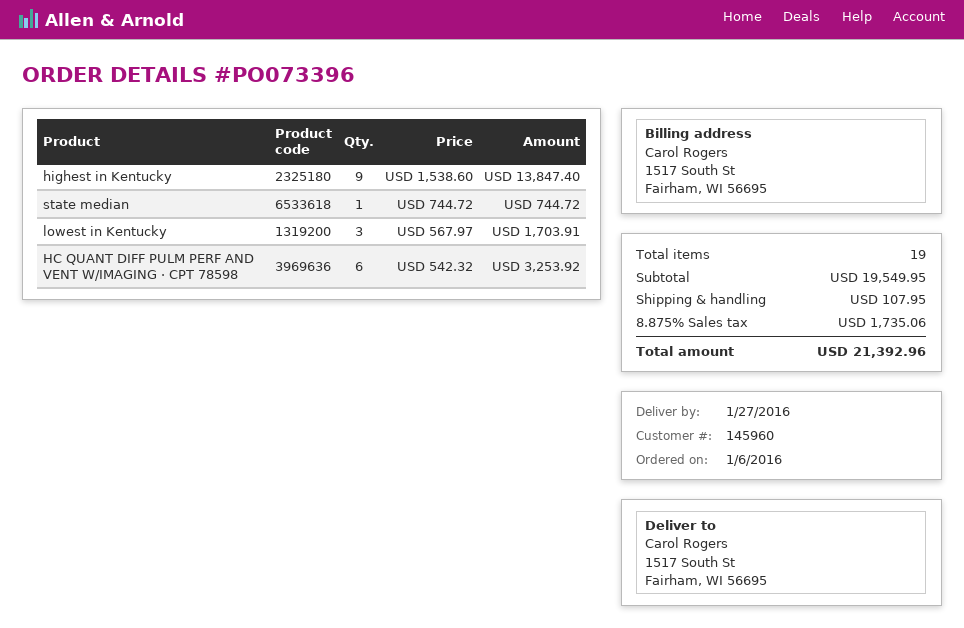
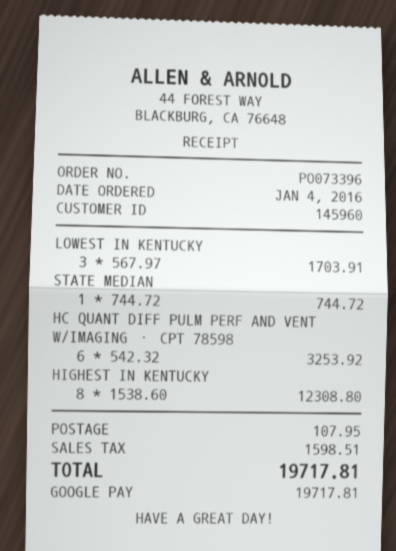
order date: 2016-01-06 -> 2016-01-04
highest in Kentucky: 9 x 1538.60 = 13847.40 -> 8 x 1538.60 = 12308.80
tax: 1735.06 -> 1598.51
total: 21392.96 -> 19717.81

